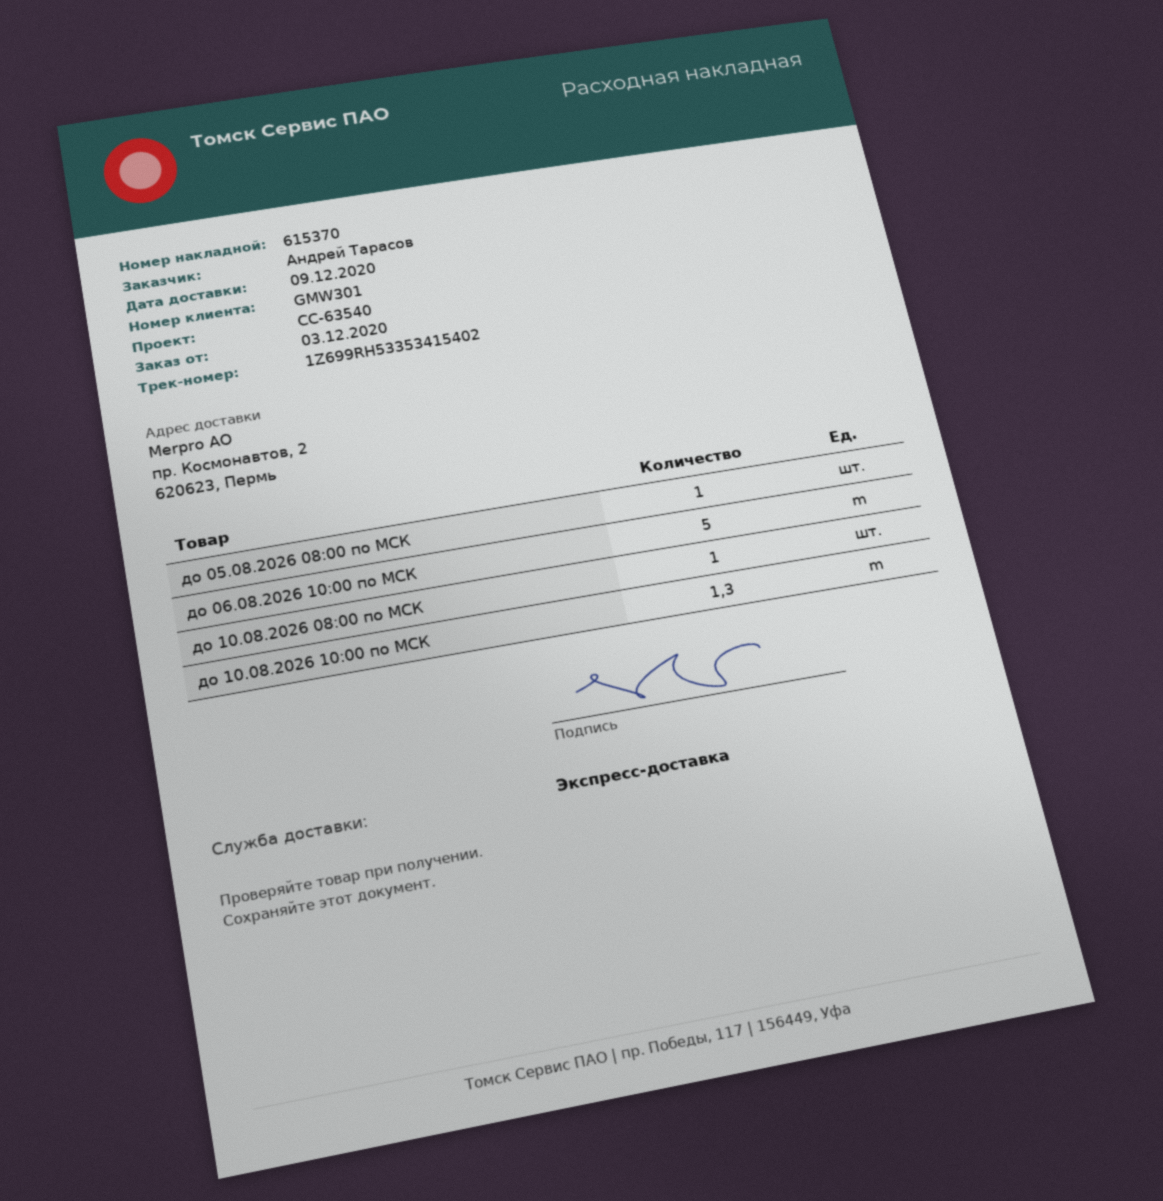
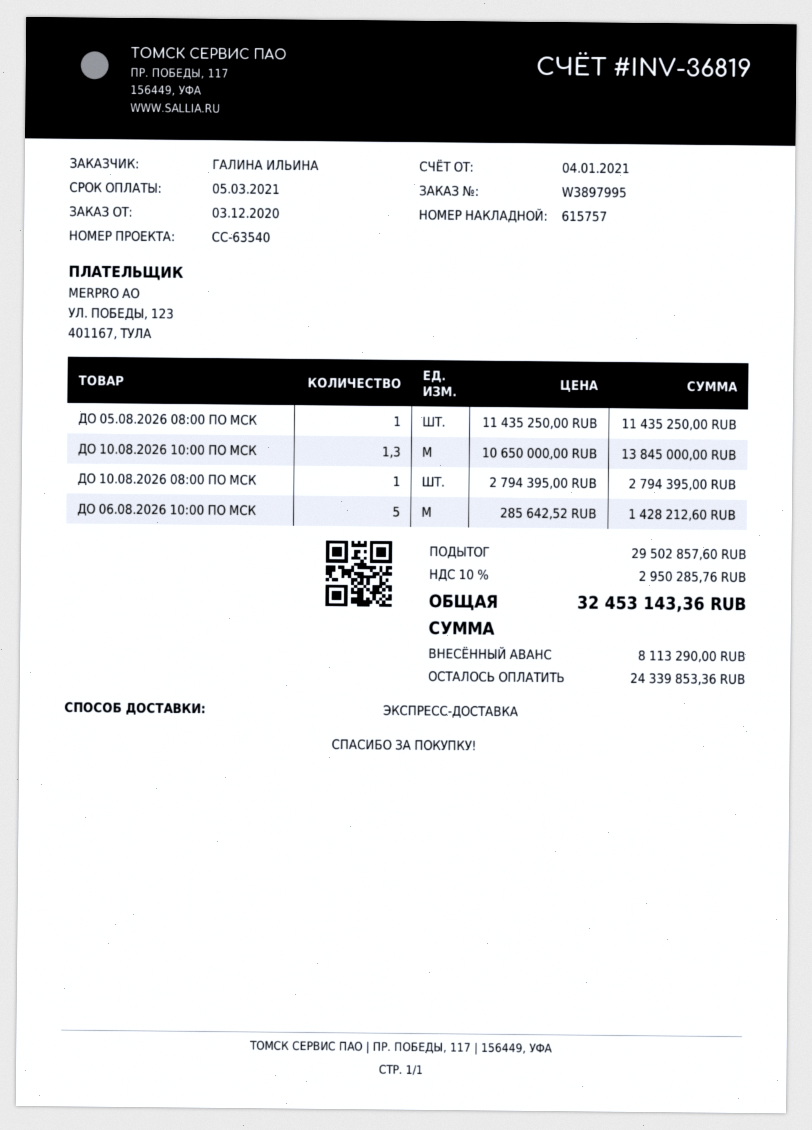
delivery note number: 615370 -> 615757
ordered by: Андрей Тарасов -> ГАЛИНА ИЛЬИНА

